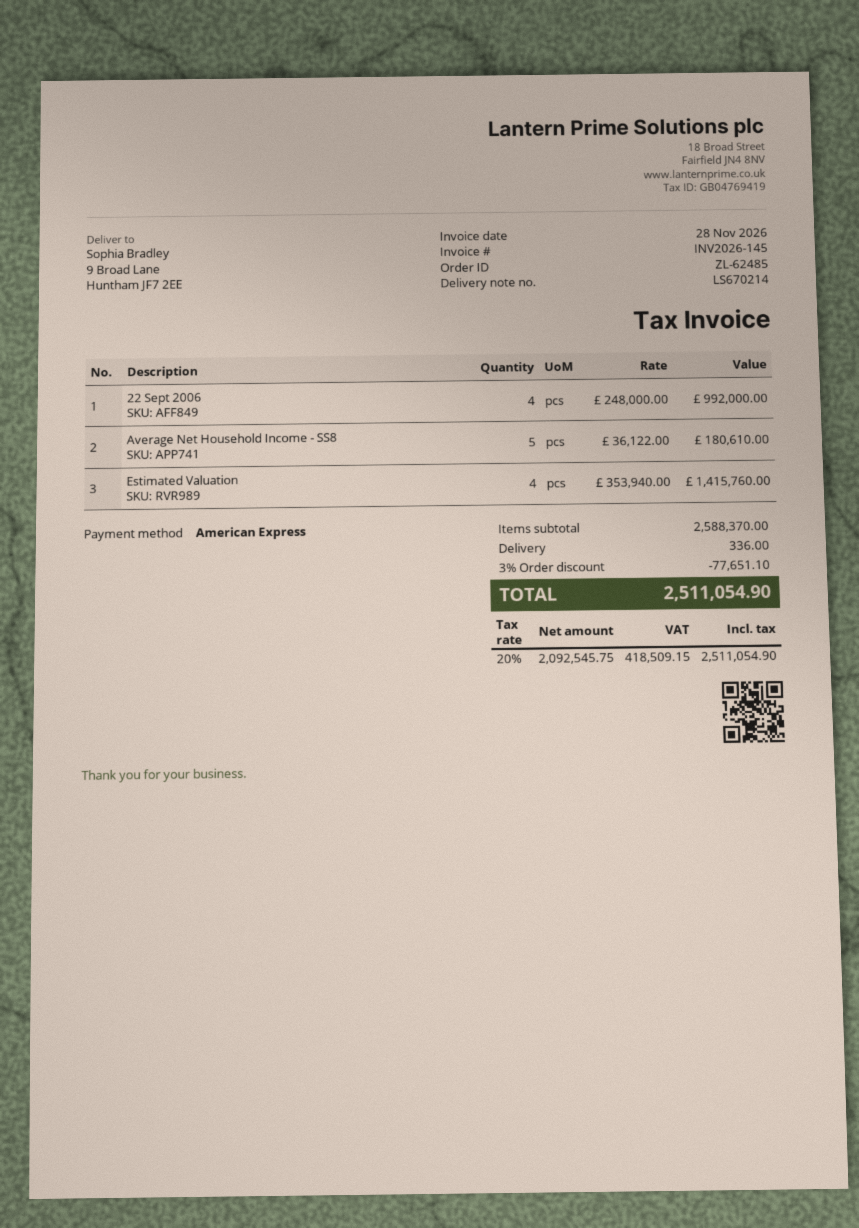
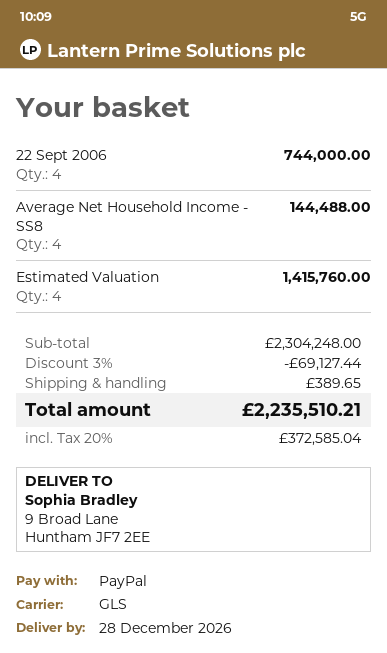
payment method: American Express -> PayPal
22 Sept 2006: 4 for 992000.00 -> 4 for 744000.00
Average Net Household Income - SS8: 5 for 180610.00 -> 4 for 144488.00
subtotal: 2588370.00 -> 2304248.00
discount: 3% = 77651.10 -> 3% = 69127.44
shipping: 336.00 -> 389.65
tax: 20% = 418509.15 -> 20% = 372585.04
total: 2511054.90 -> 2235510.21

